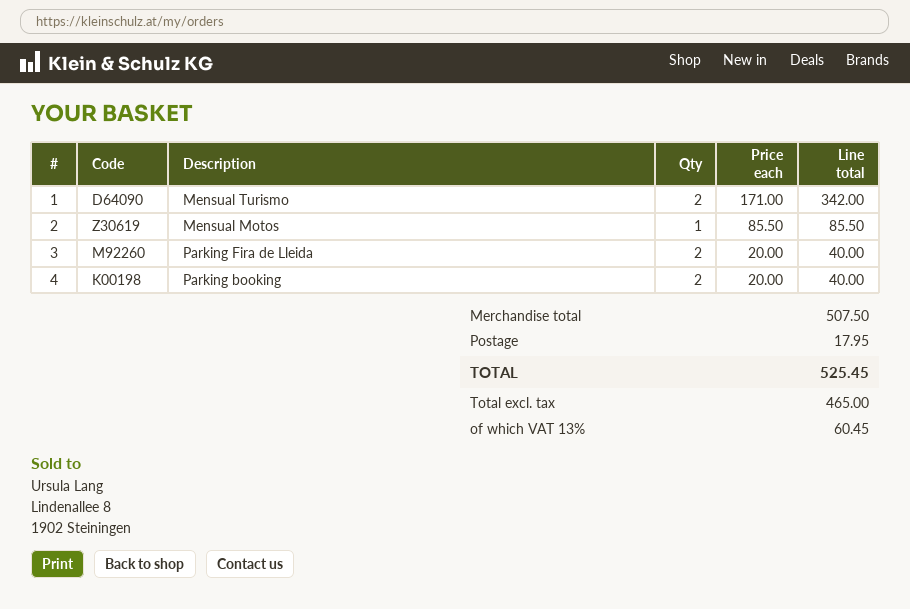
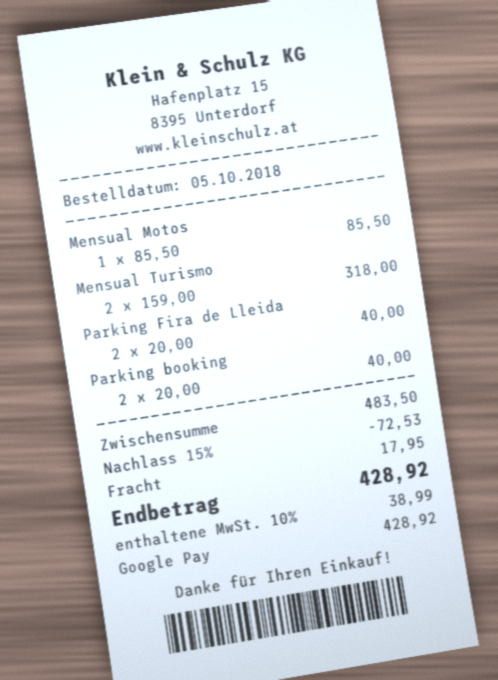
Mensual Turismo: 2 x 171.00 = 342.00 -> 2 x 159.00 = 318.00
subtotal: 507.50 -> 483.50
discount: none -> 15% = 72.53
tax: 13% = 60.45 -> 10% = 38.99
total: 525.45 -> 428.92

